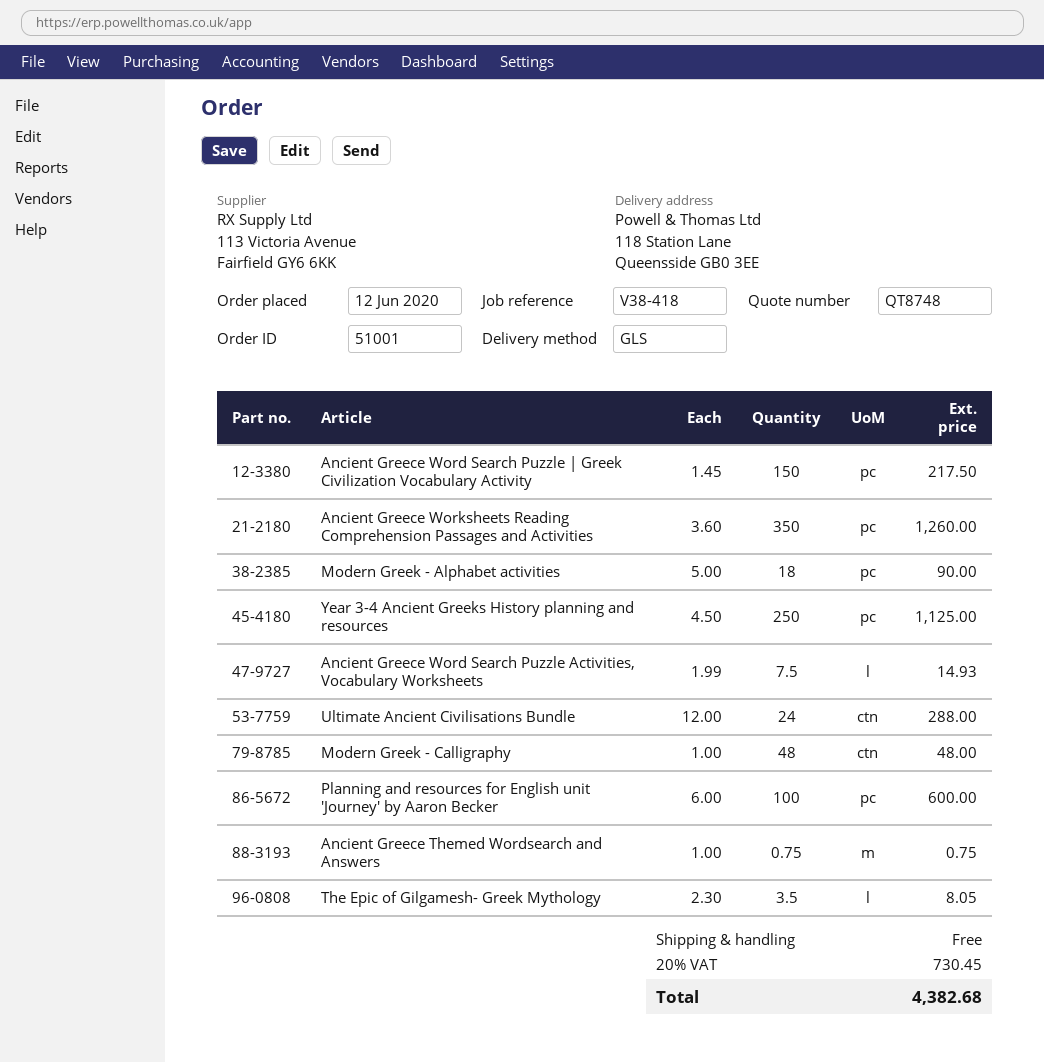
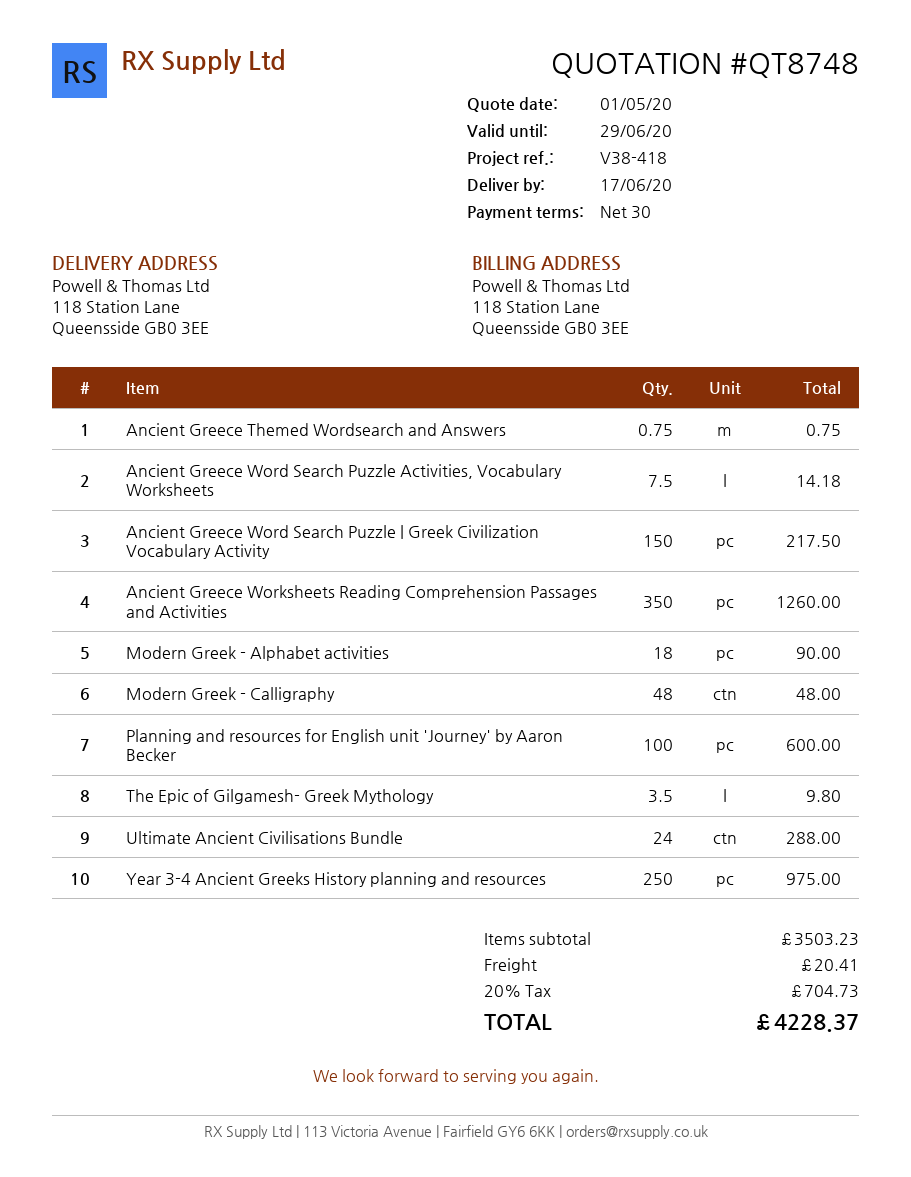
Year 3-4 Ancient Greeks History planning and resources: 250 for 1125.00 -> 250 for 975.00
Ancient Greece Word Search Puzzle Activities, Vocabulary Worksheets: 7.5 for 14.93 -> 7.5 for 14.18
The Epic of Gilgamesh- Greek Mythology: 3.5 for 8.05 -> 3.5 for 9.80
shipping: 0.00 -> 20.41
tax: 20% = 730.45 -> 20% = 704.73
total: 4382.68 -> 4228.37

